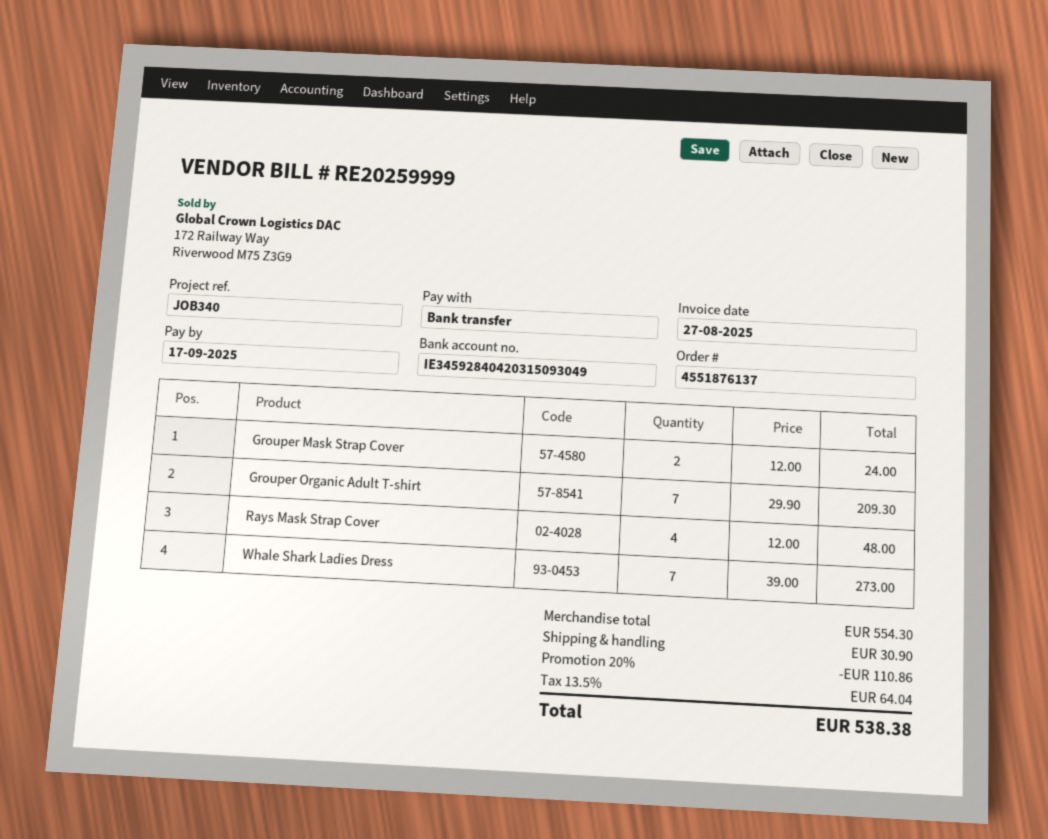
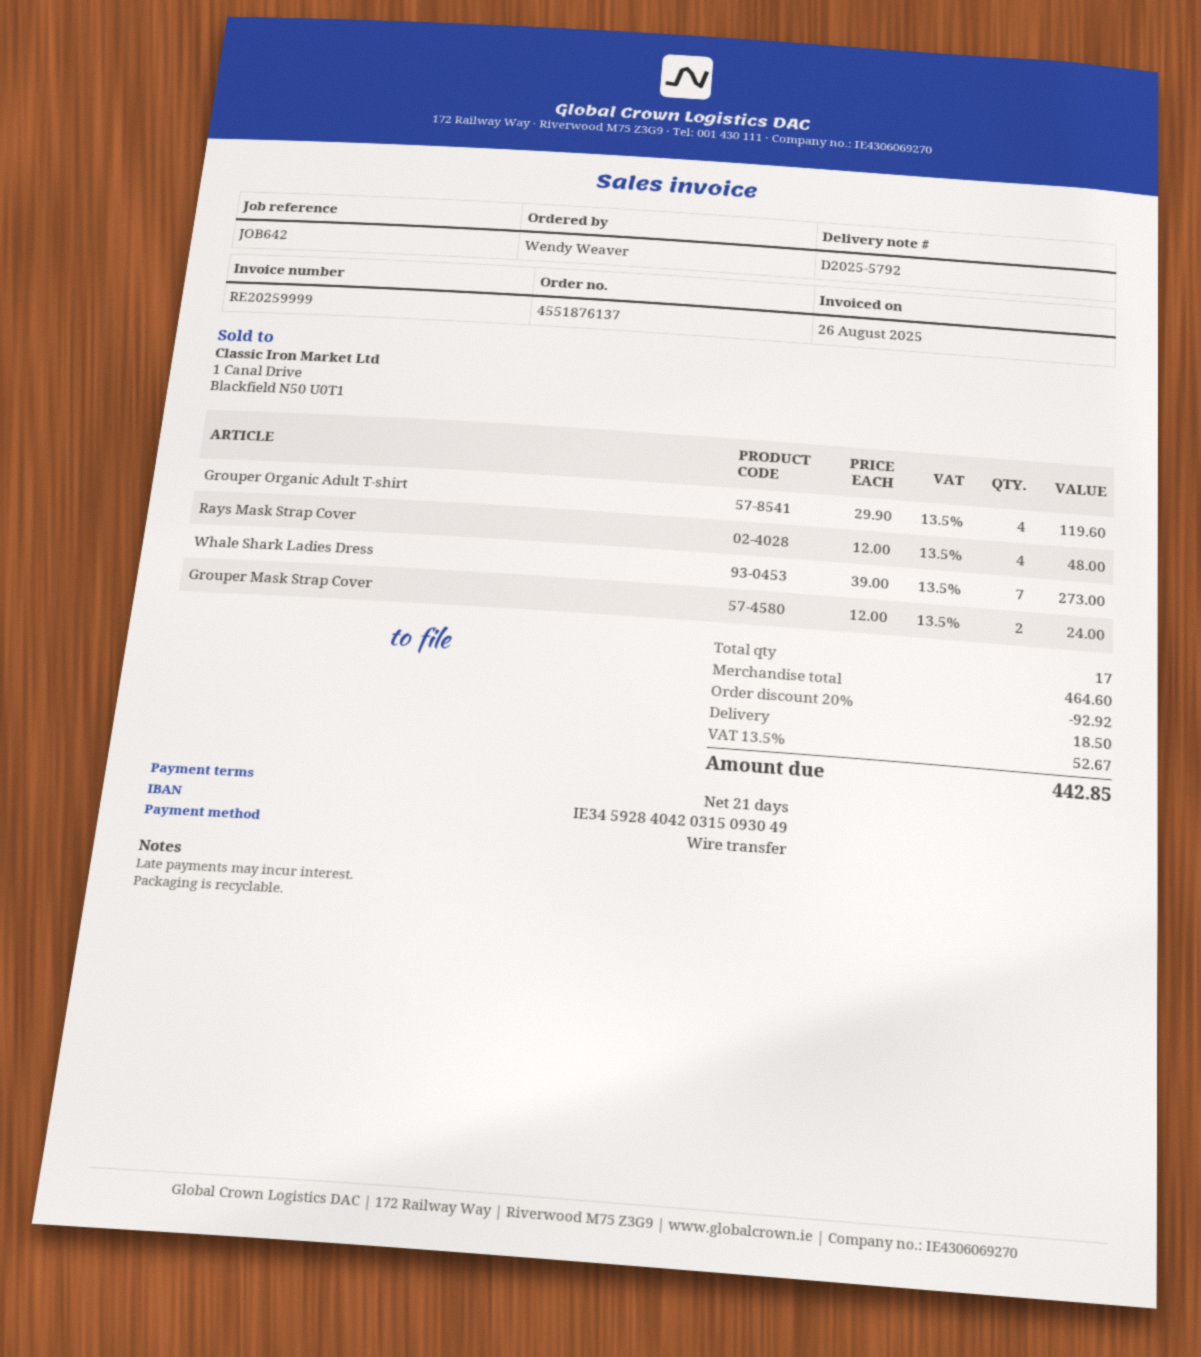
invoice date: 2025-08-27 -> 2025-08-26
reference: JOB340 -> JOB642
Grouper Organic Adult T-shirt: 7 x 29.90 = 209.30 -> 4 x 29.90 = 119.60
subtotal: 554.30 -> 464.60
discount: 20% = 110.86 -> 20% = 92.92
shipping: 30.90 -> 18.50
tax: 13.5% = 64.04 -> 13.5% = 52.67
total: 538.38 -> 442.85

